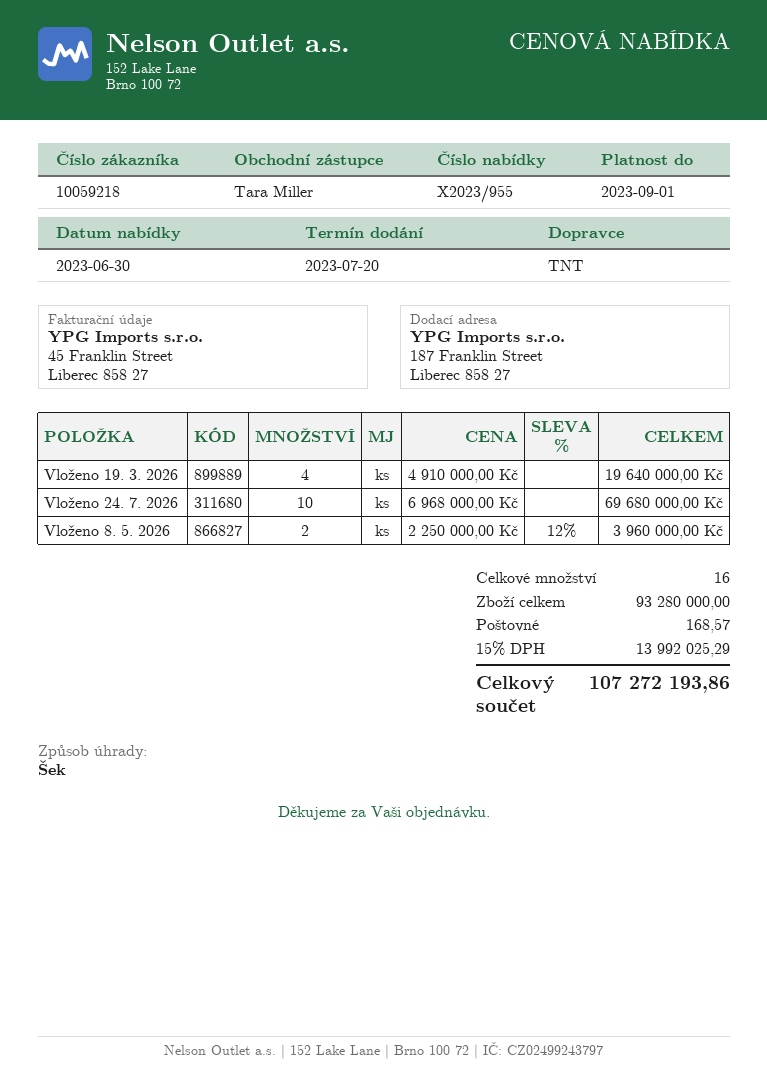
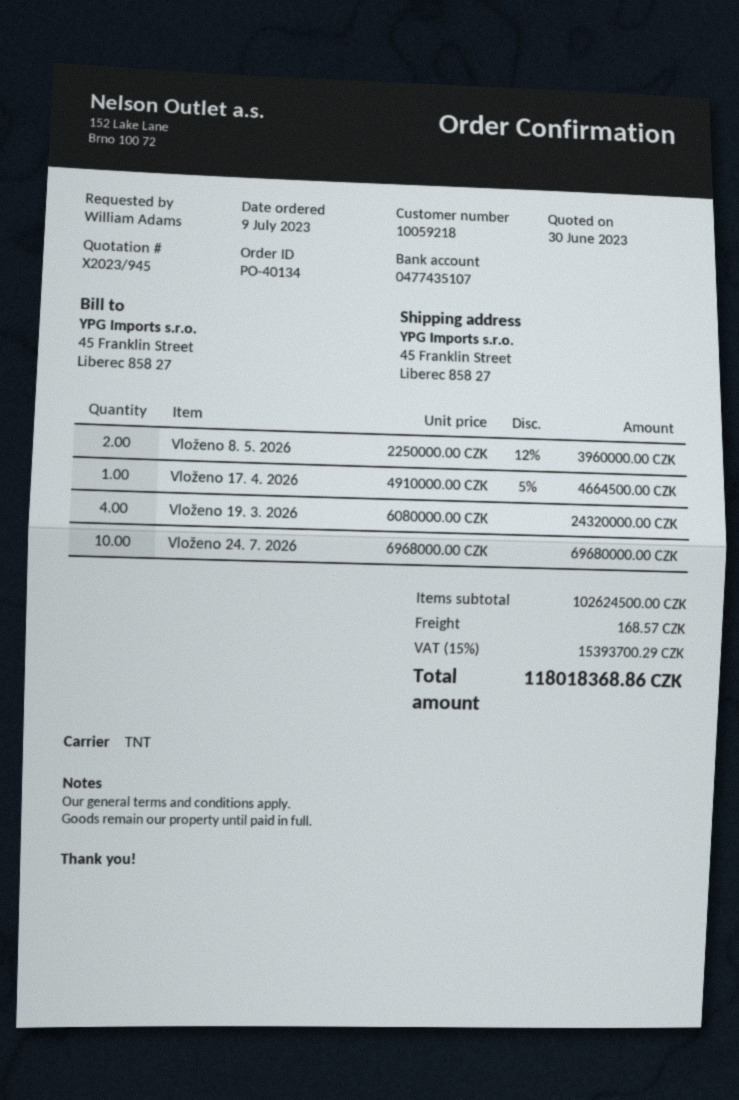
quote number: X2023/955 -> X2023/945
ship to: 187 Franklin Street, Liberec 858 27 -> 45 Franklin Street, Liberec 858 27
Vloženo 19. 3. 2026: 4 x 4910000.00 = 19640000.00 -> 4 x 6080000.00 = 24320000.00
Vloženo 17. 4. 2026: none -> 1 x 4910000.00 - 5% = 4664500.00
subtotal: 93280000.00 -> 102624500.00
tax: 15% = 13992025.29 -> 15% = 15393700.29
total: 107272193.86 -> 118018368.86

